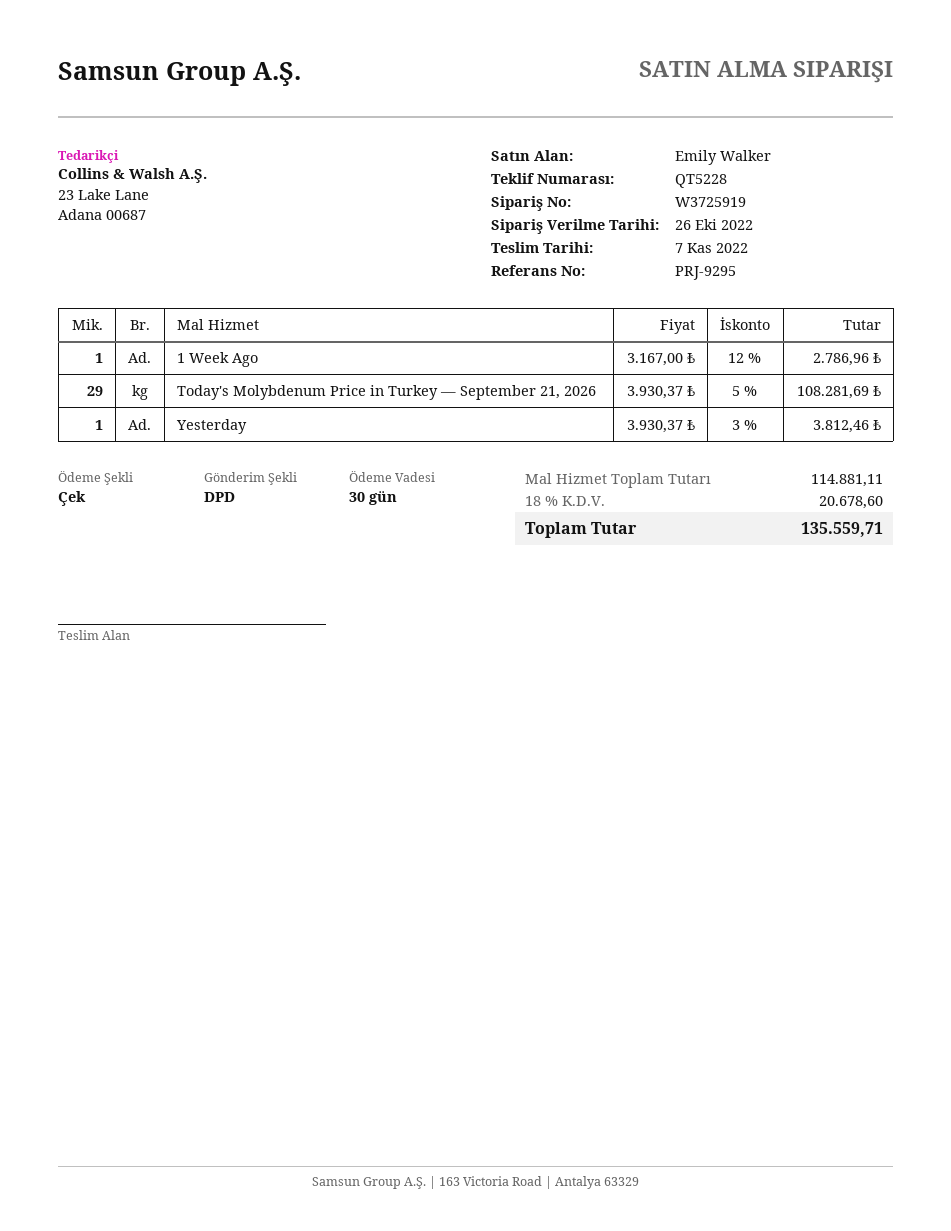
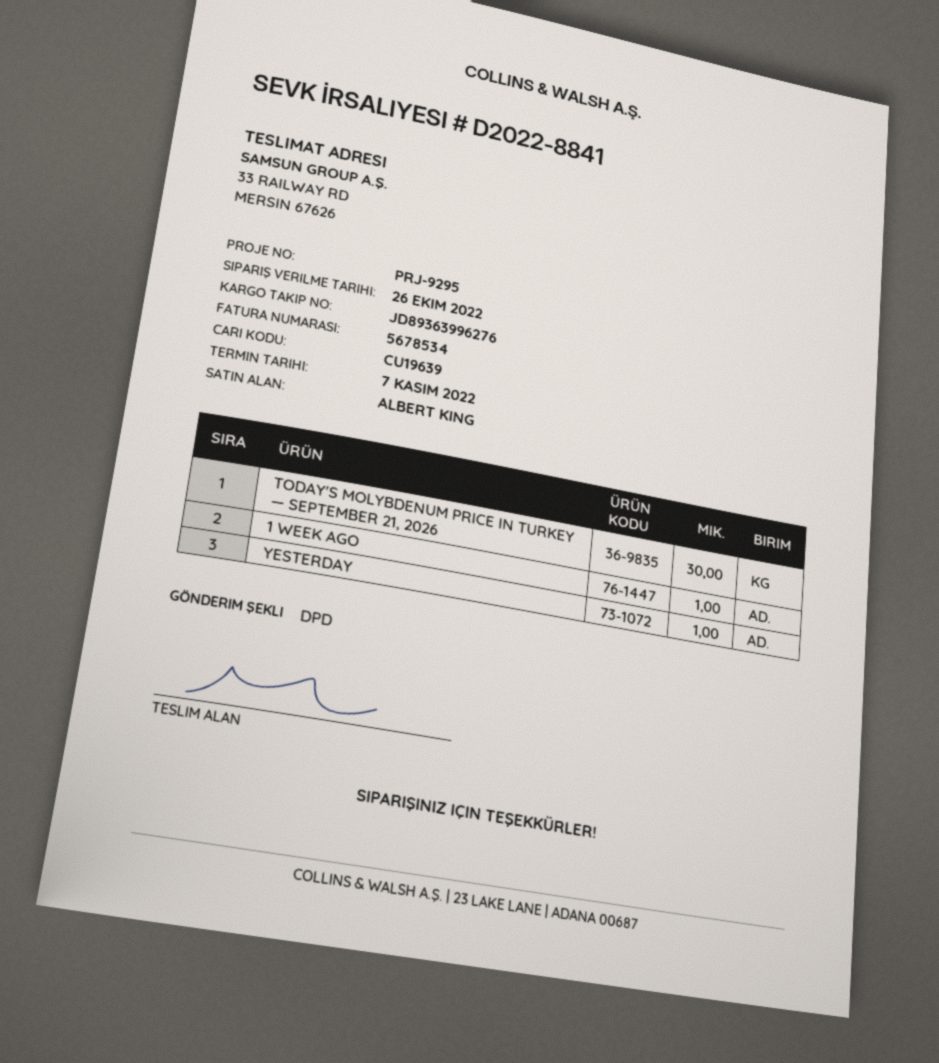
ordered by: Emily Walker -> ALBERT KING
Today's Molybdenum Price in Turkey — September 21, 2026: 29 -> 30

